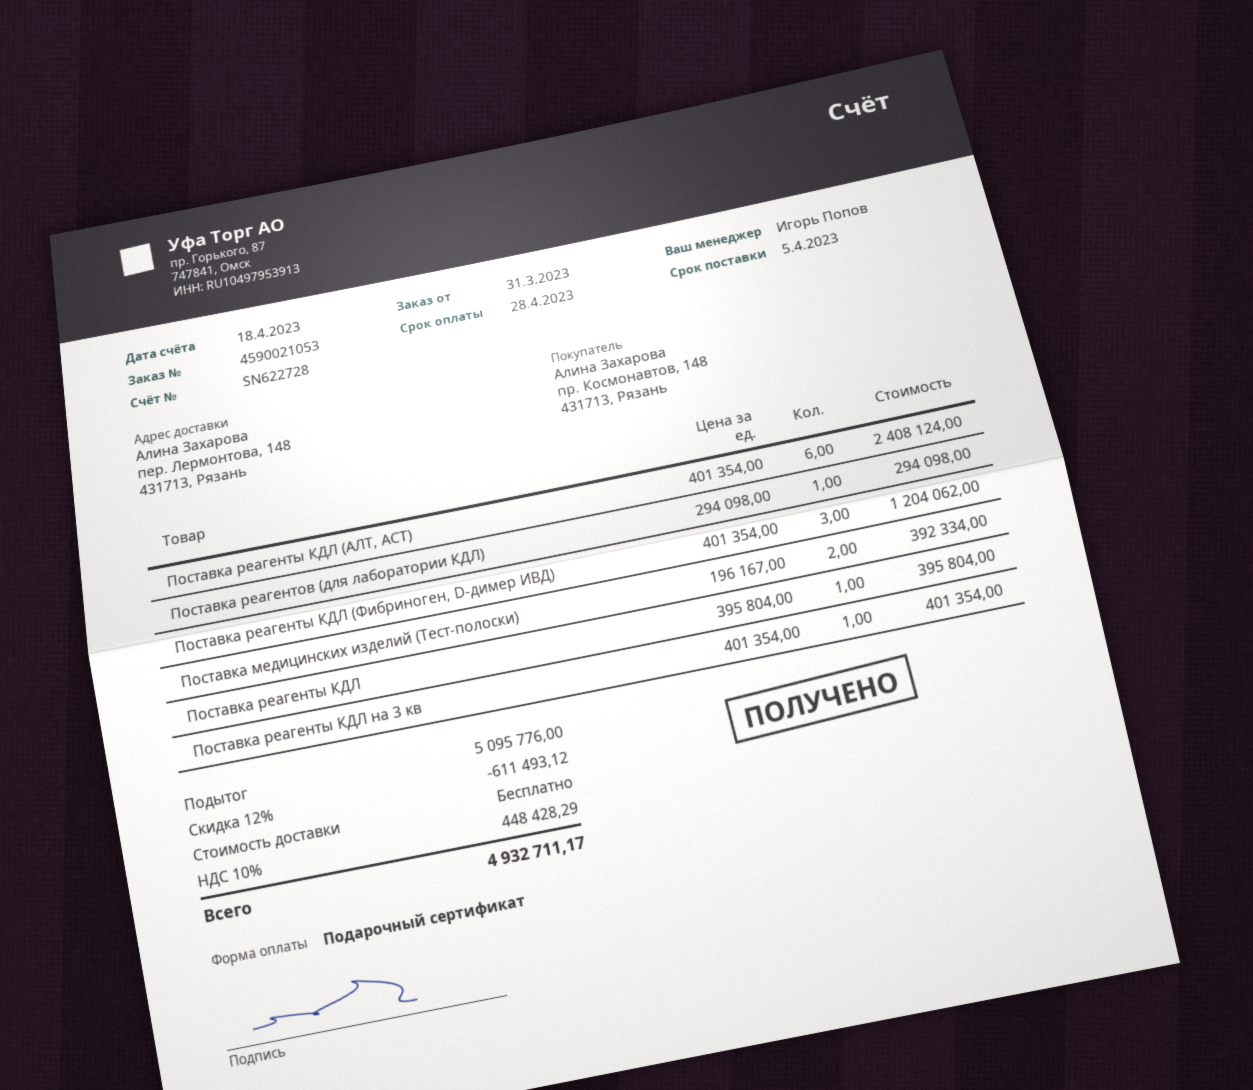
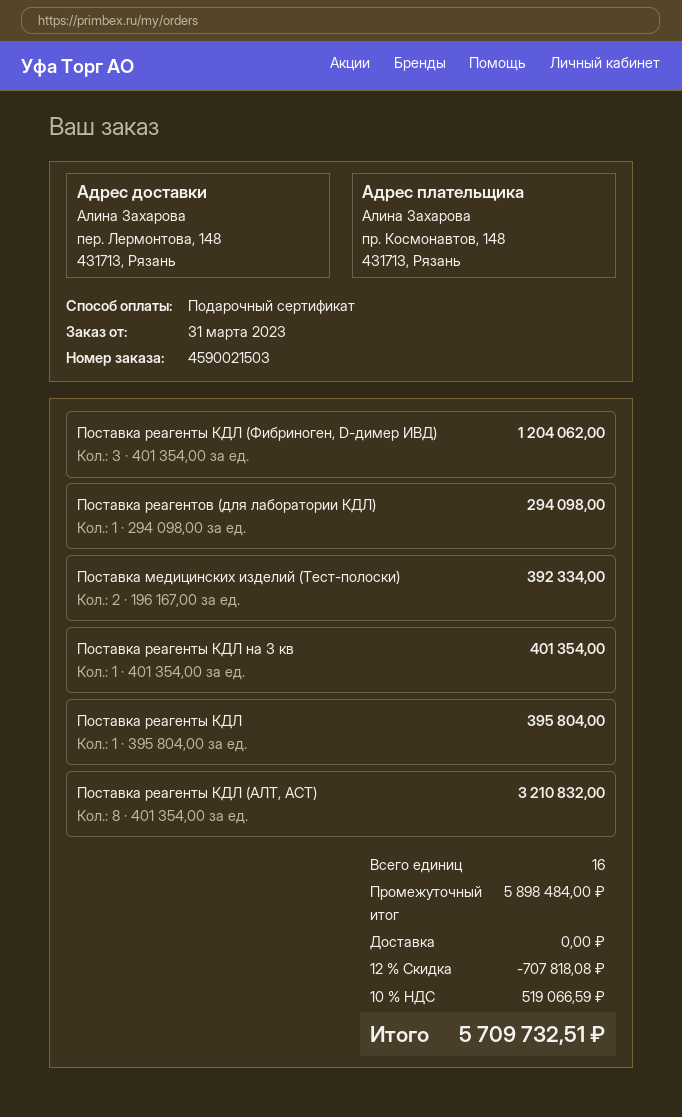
order number: 4590021053 -> 4590021503
Поставка реагенты КДЛ (АЛТ, АСТ): 6 x 401354.00 = 2408124.00 -> 8 x 401354.00 = 3210832.00
subtotal: 5095776.00 -> 5898484.00
discount: 12% = 611493.12 -> 12% = 707818.08
tax: 10% = 448428.29 -> 10% = 519066.59
total: 4932711.17 -> 5709732.51

